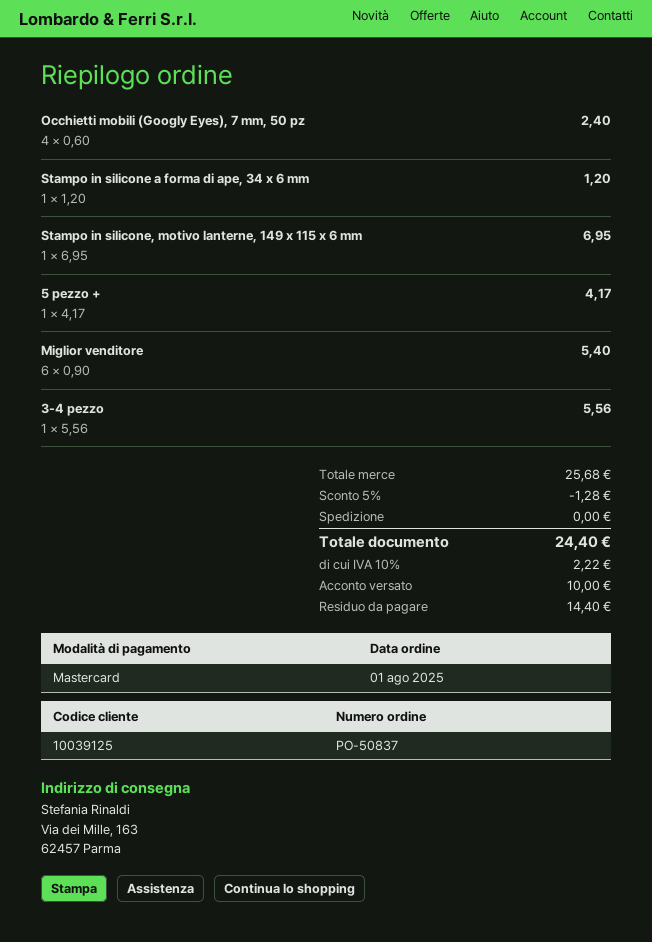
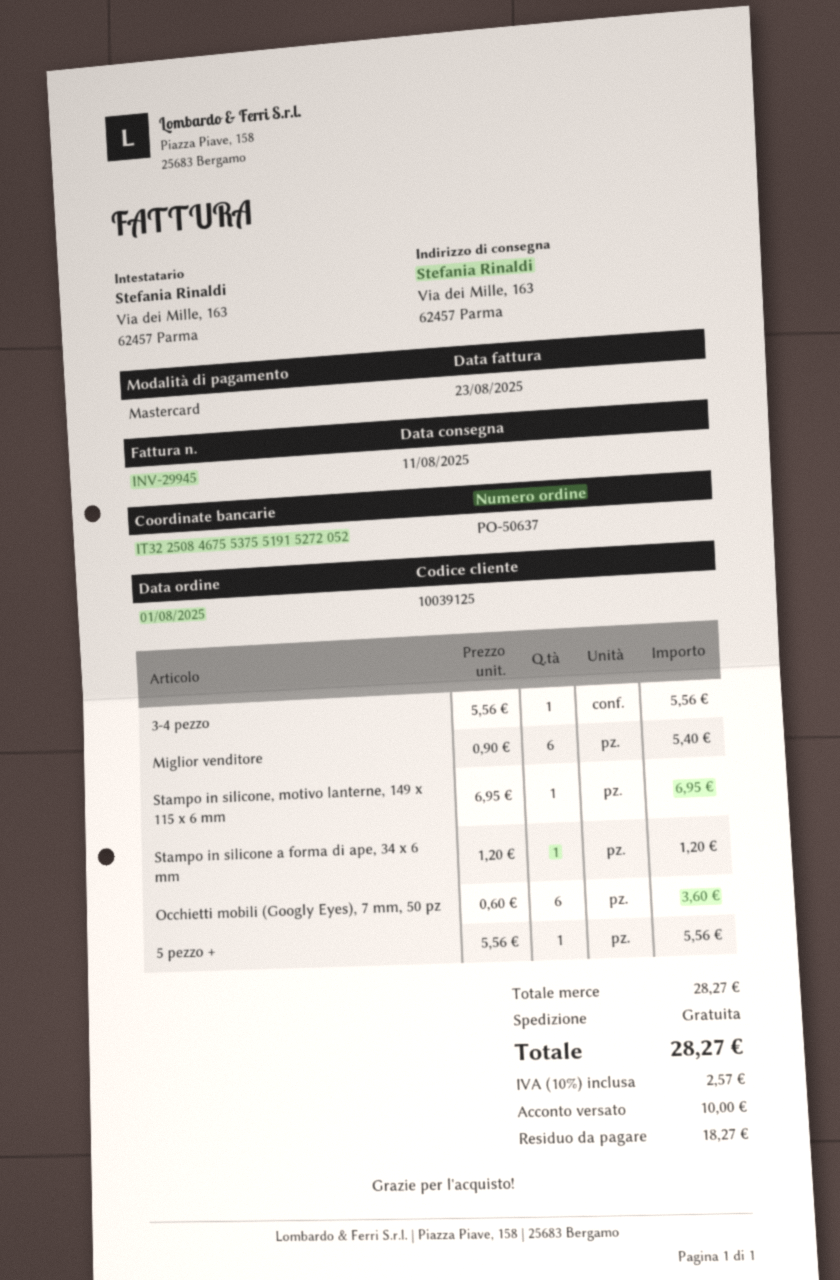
order number: PO-50837 -> PO-50637
Occhietti mobili (Googly Eyes), 7 mm, 50 pz: 4 x 0.60 = 2.40 -> 6 x 0.60 = 3.60
5 pezzo +: 1 x 4.17 = 4.17 -> 1 x 5.56 = 5.56
subtotal: 25.68 -> 28.27
discount: 5% = 1.28 -> none
tax: 10% = 2.22 -> 10% = 2.57
total: 24.40 -> 28.27
balance: 14.40 -> 18.27

